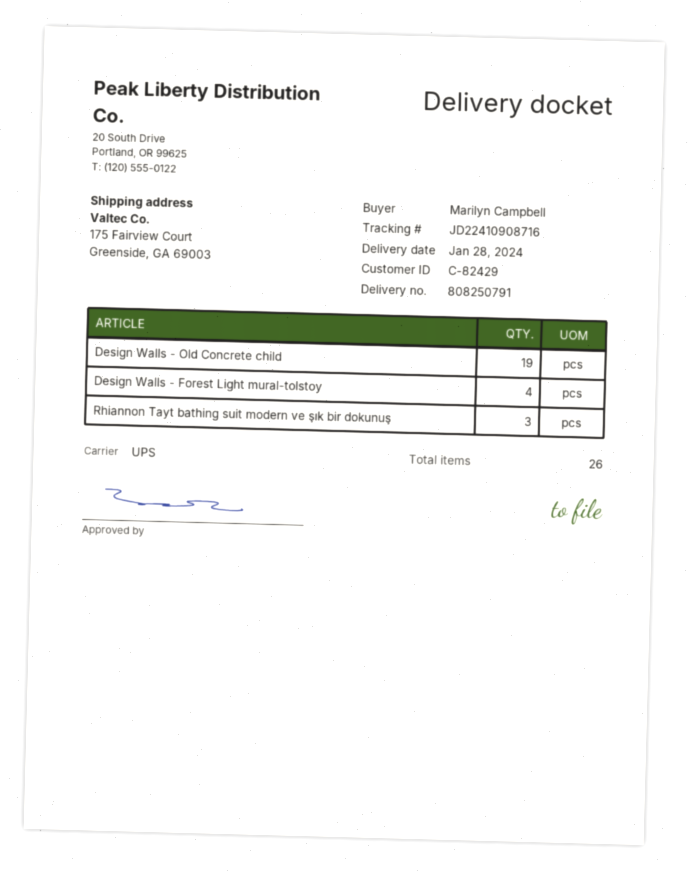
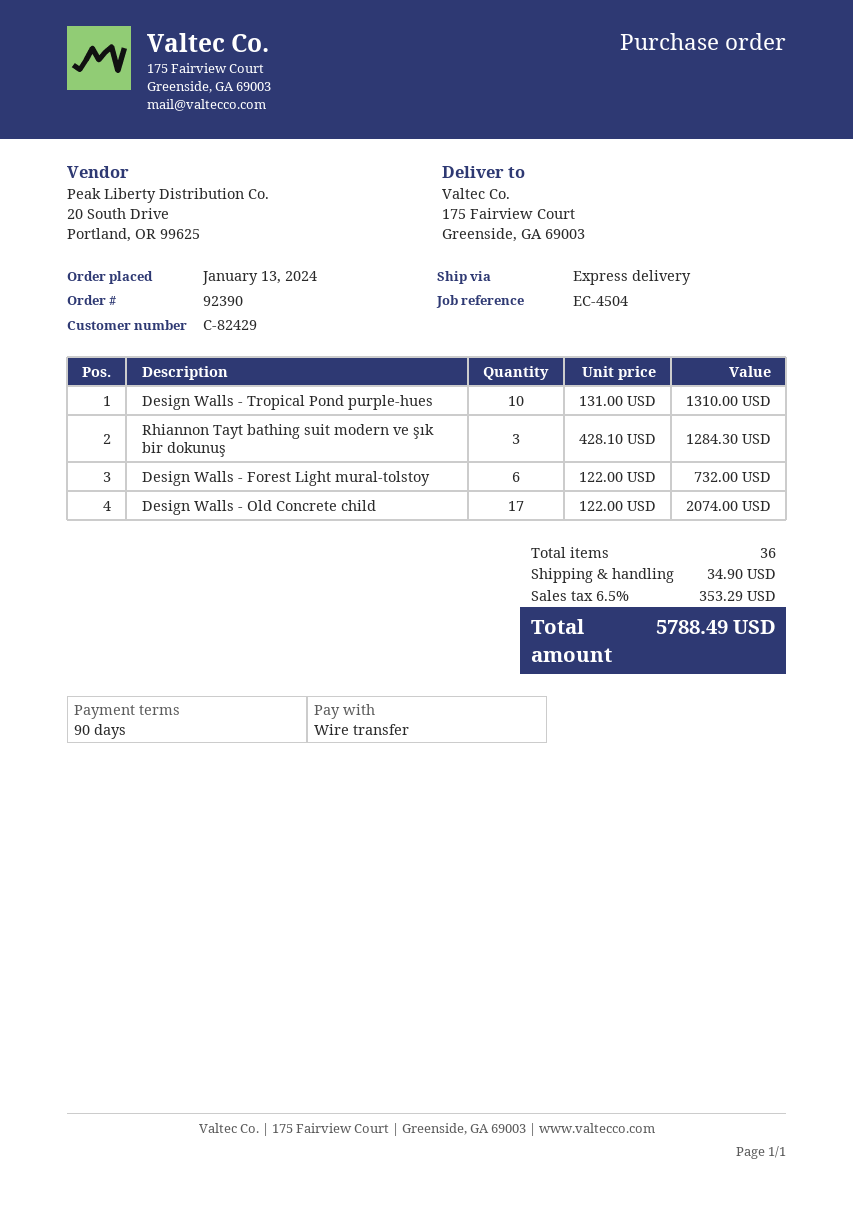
shipping method: UPS -> express
Design Walls - Old Concrete child: 19 -> 17
Design Walls - Forest Light mural-tolstoy: 4 -> 6
Design Walls - Tropical Pond purple-hues: none -> 10
total quantity: 26 -> 36

